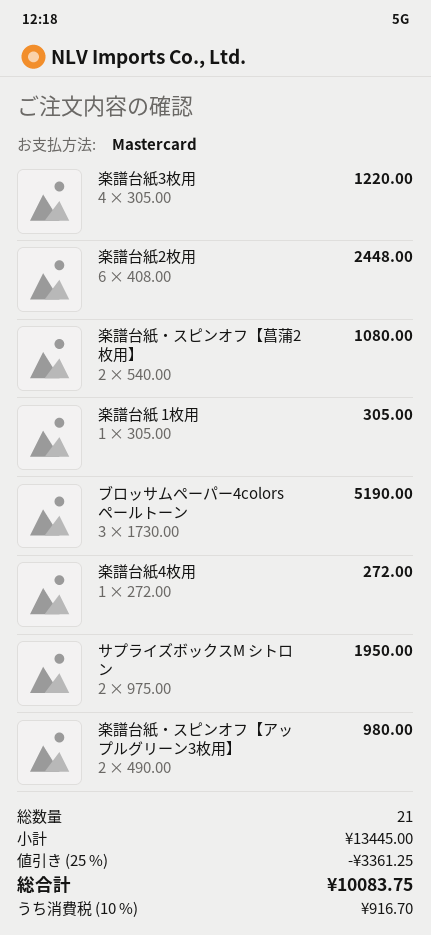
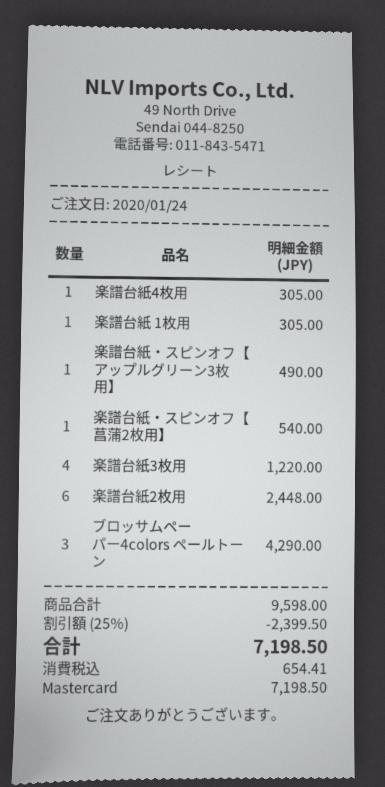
楽譜台紙・スピンオフ【菖蒲2枚用】: 2 for 1080.00 -> 1 for 540.00
ブロッサムペーパー4colors ペールトーン: 3 for 5190.00 -> 3 for 4290.00
楽譜台紙4枚用: 1 for 272.00 -> 1 for 305.00
サプライズボックスM シトロン: 2 for 1950.00 -> none
楽譜台紙・スピンオフ【アップルグリーン3枚用】: 2 for 980.00 -> 1 for 490.00
subtotal: 13445.00 -> 9598.00
discount: 25% = 3361.25 -> 25% = 2399.50
tax: 916.70 -> 654.41
total: 10083.75 -> 7198.50

